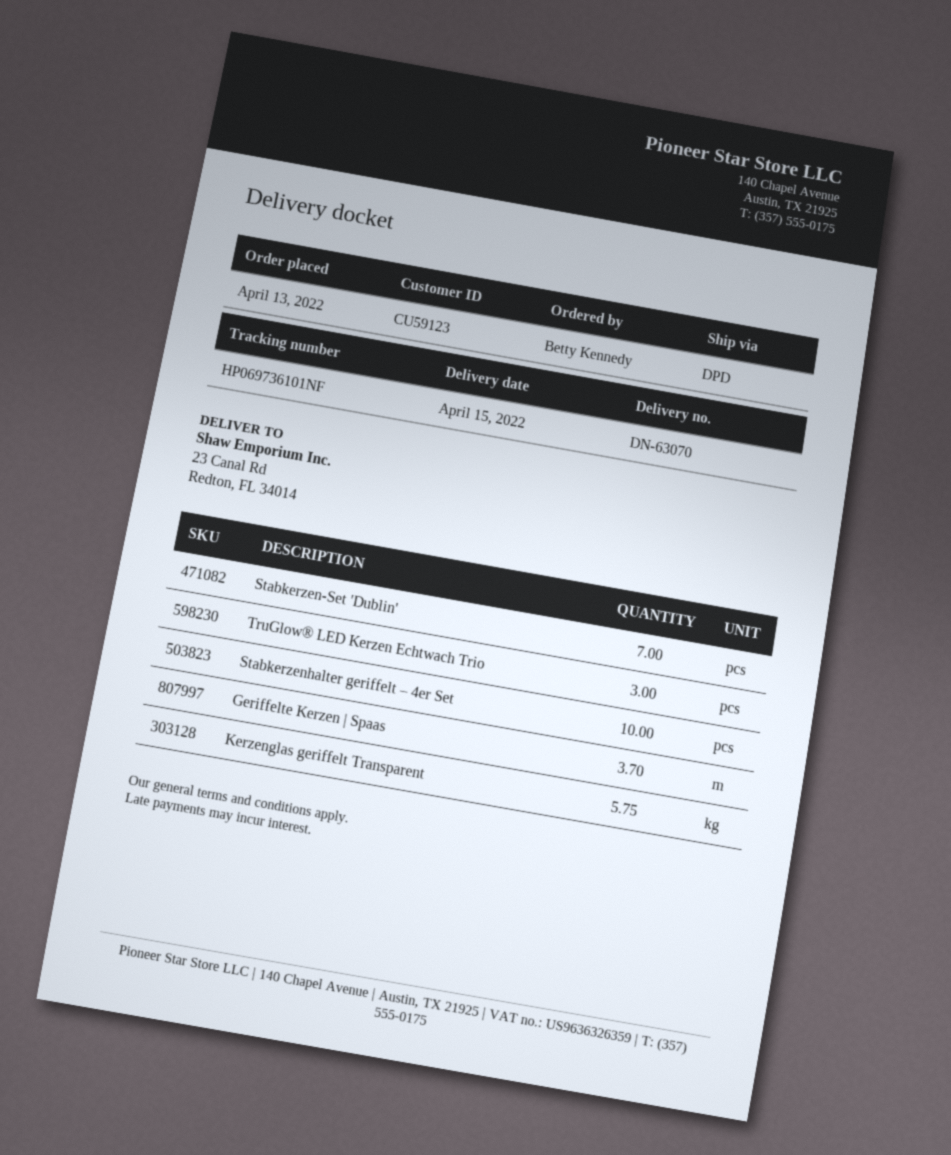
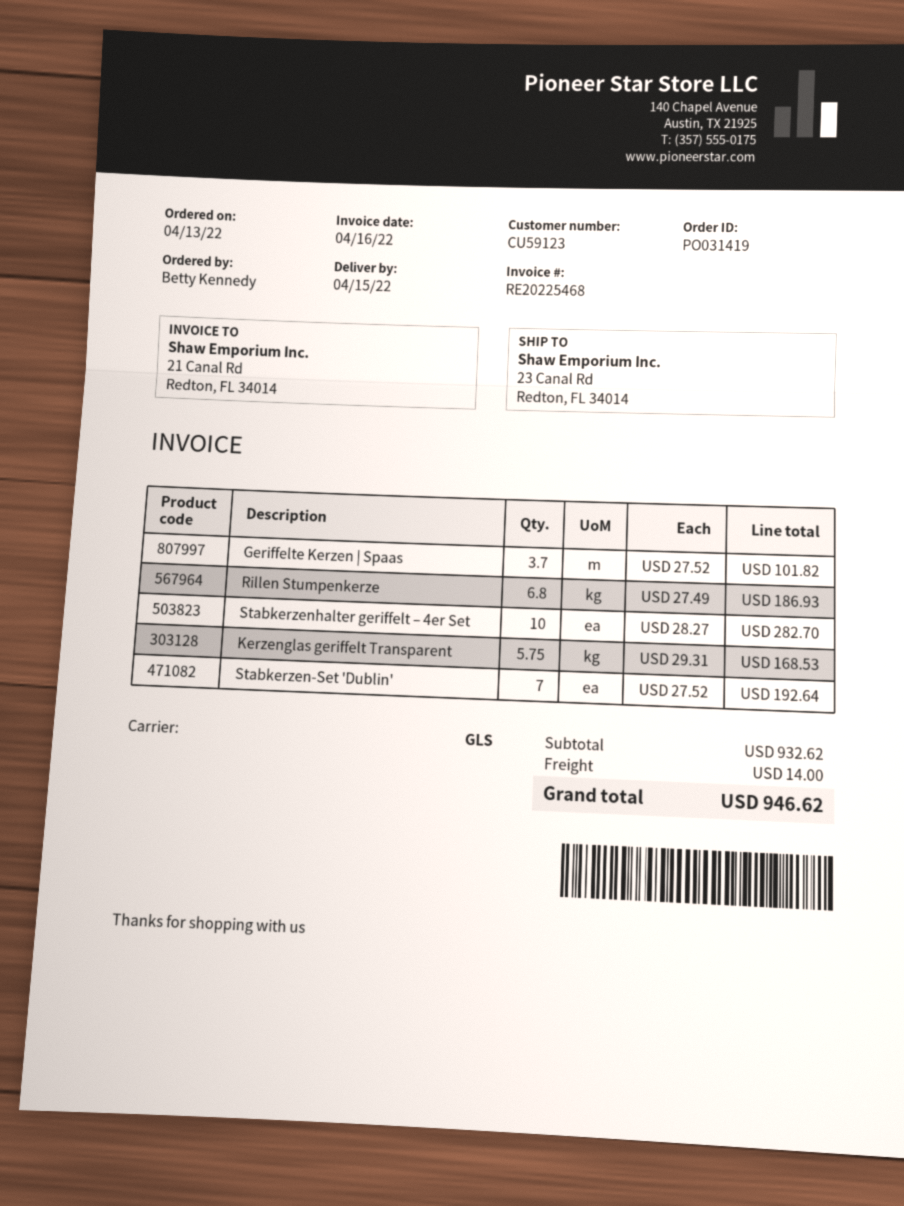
shipping method: DPD -> GLS
TruGlow® LED Kerzen Echtwach Trio: 3 -> none
Rillen Stumpenkerze: none -> 6.8

